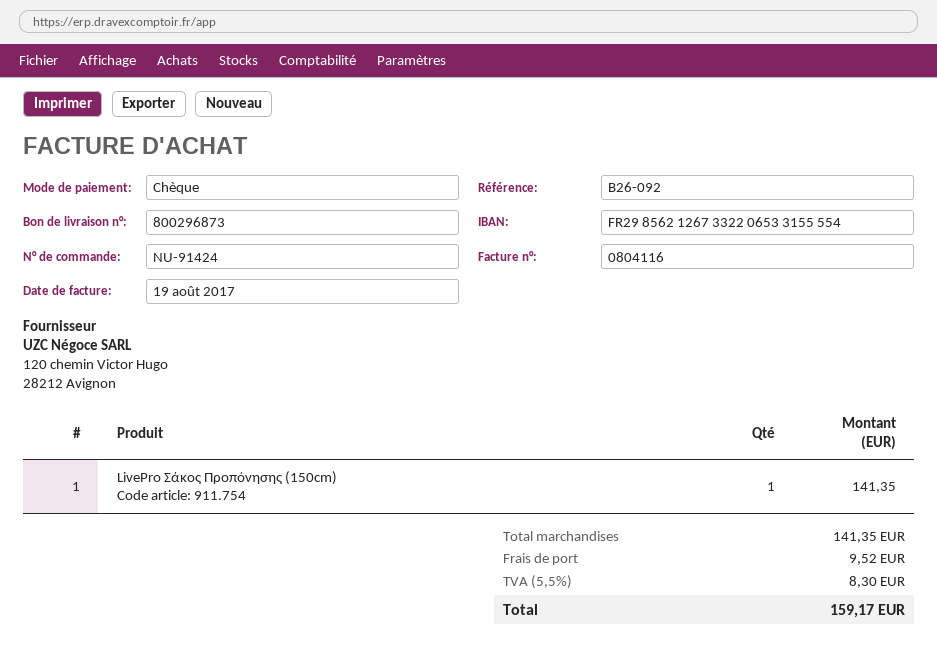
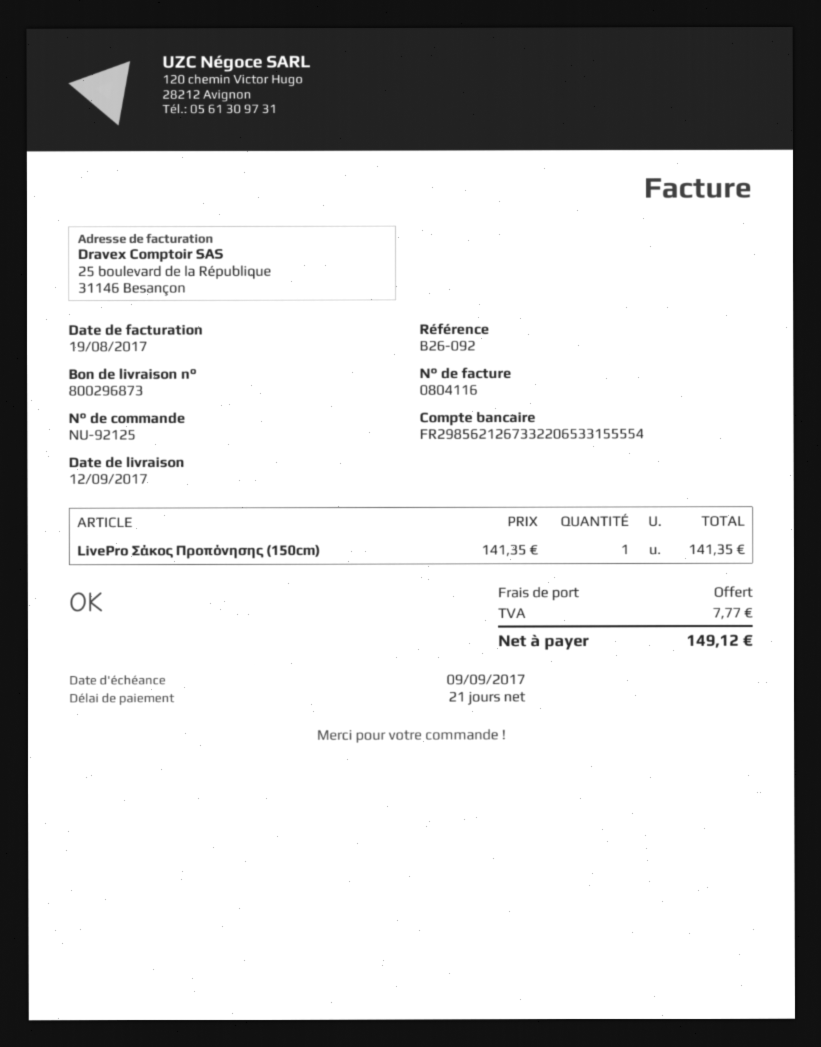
order number: NU-91424 -> NU-92125
shipping: 9.52 -> 0.00
tax: 8.30 -> 7.77
total: 159.17 -> 149.12

